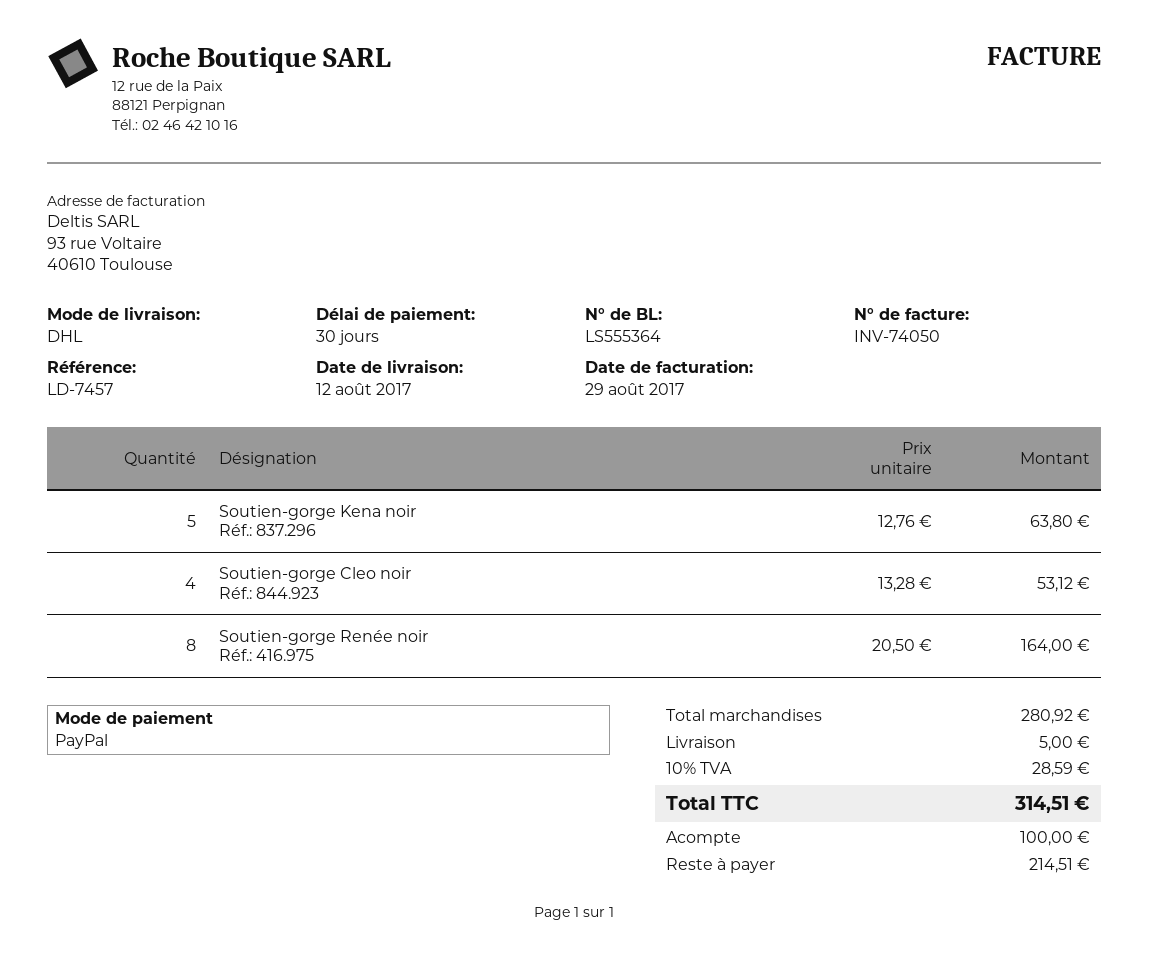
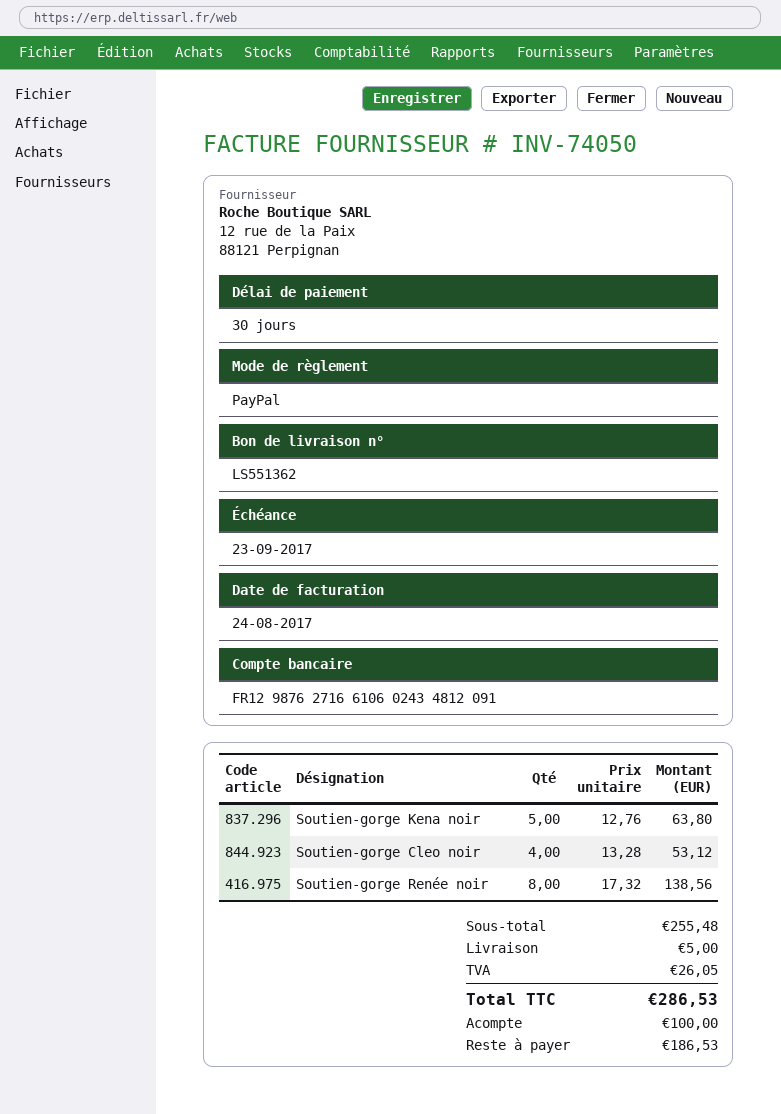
delivery note number: LS555364 -> LS551362
invoice date: 2017-08-29 -> 2017-08-24
Soutien-gorge Renée noir: 8 x 20.50 = 164.00 -> 8 x 17.32 = 138.56
subtotal: 280.92 -> 255.48
tax: 28.59 -> 26.05
total: 314.51 -> 286.53
balance: 214.51 -> 186.53

